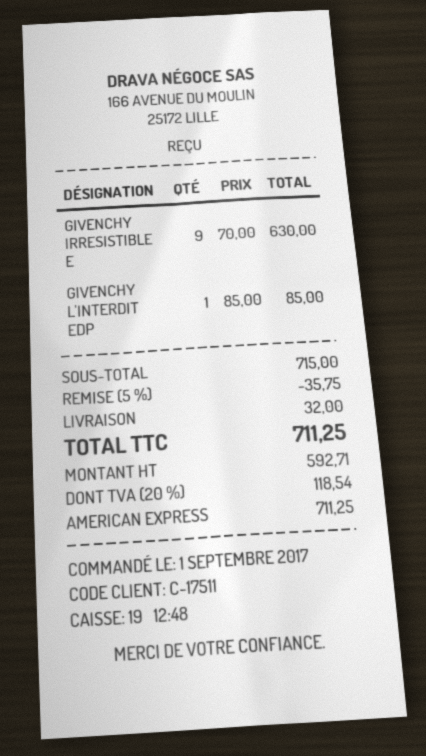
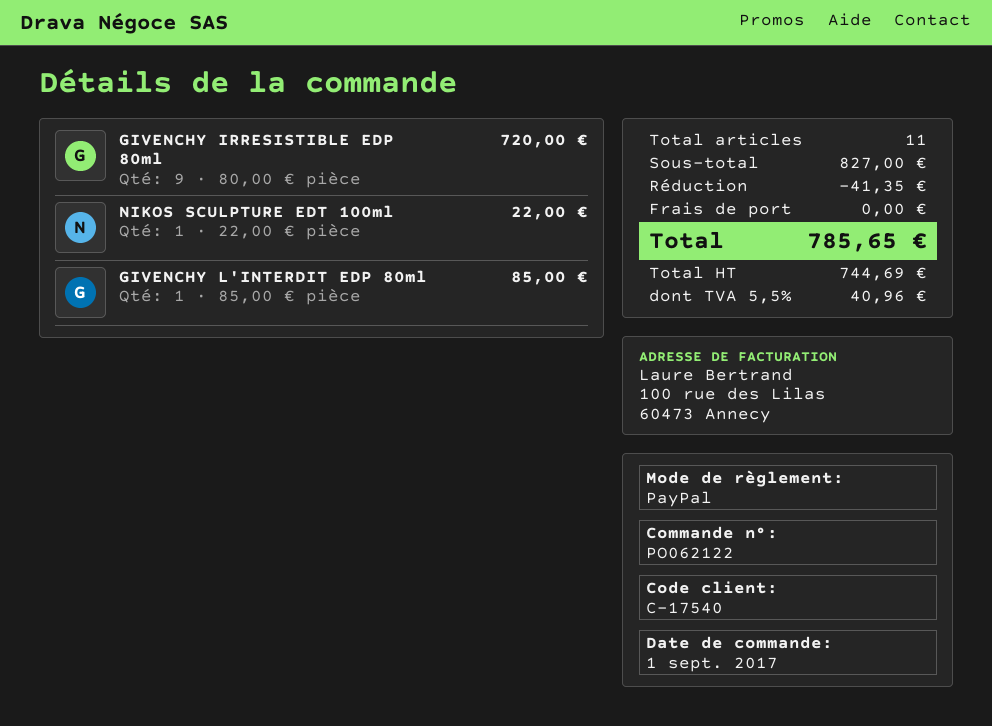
customer number: C-17511 -> C-17540
payment method: American Express -> PayPal
GIVENCHY IRRESISTIBLE E: 9 x 70.00 = 630.00 -> 9 x 80.00 = 720.00
NIKOS SCULPTURE EDT 100ml: none -> 1 x 22.00 = 22.00
subtotal: 715.00 -> 827.00
discount: 35.75 -> 41.35
shipping: 32.00 -> 0.00
net: 592.71 -> 744.69
tax: 20% = 118.54 -> 5.5% = 40.96
total: 711.25 -> 785.65

